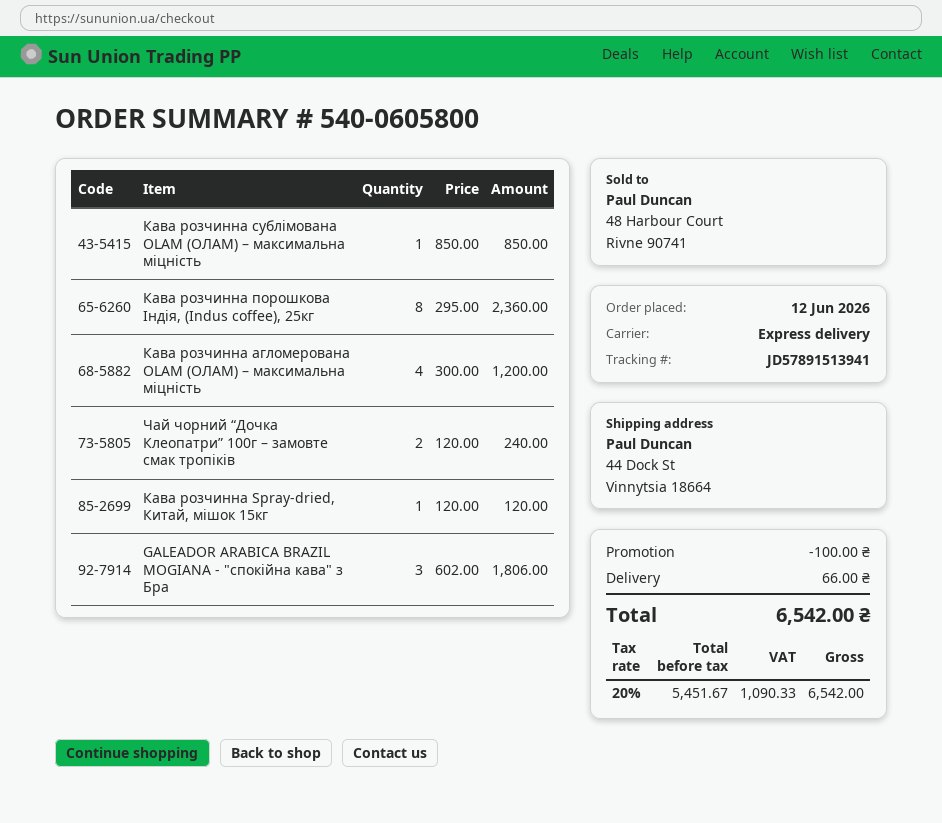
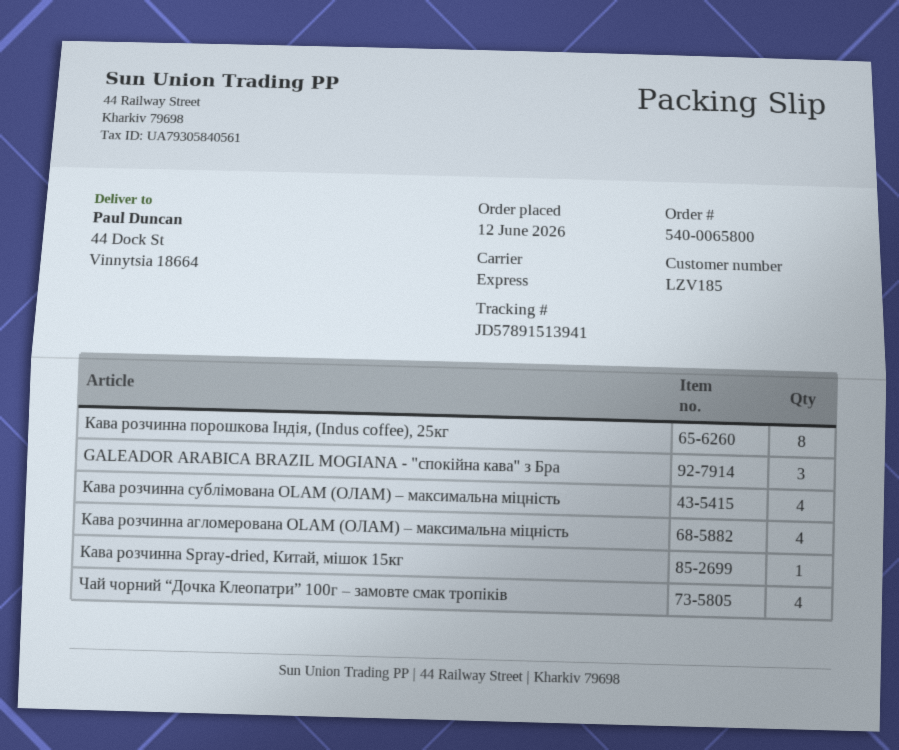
order number: 540-0605800 -> 540-0065800
Кава розчинна сублімована OLAM (ОЛАМ) – максимальна міцність: 1 -> 4
Чай чорний “Дочка Клеопатри” 100г – замовте смак тропіків: 2 -> 4

